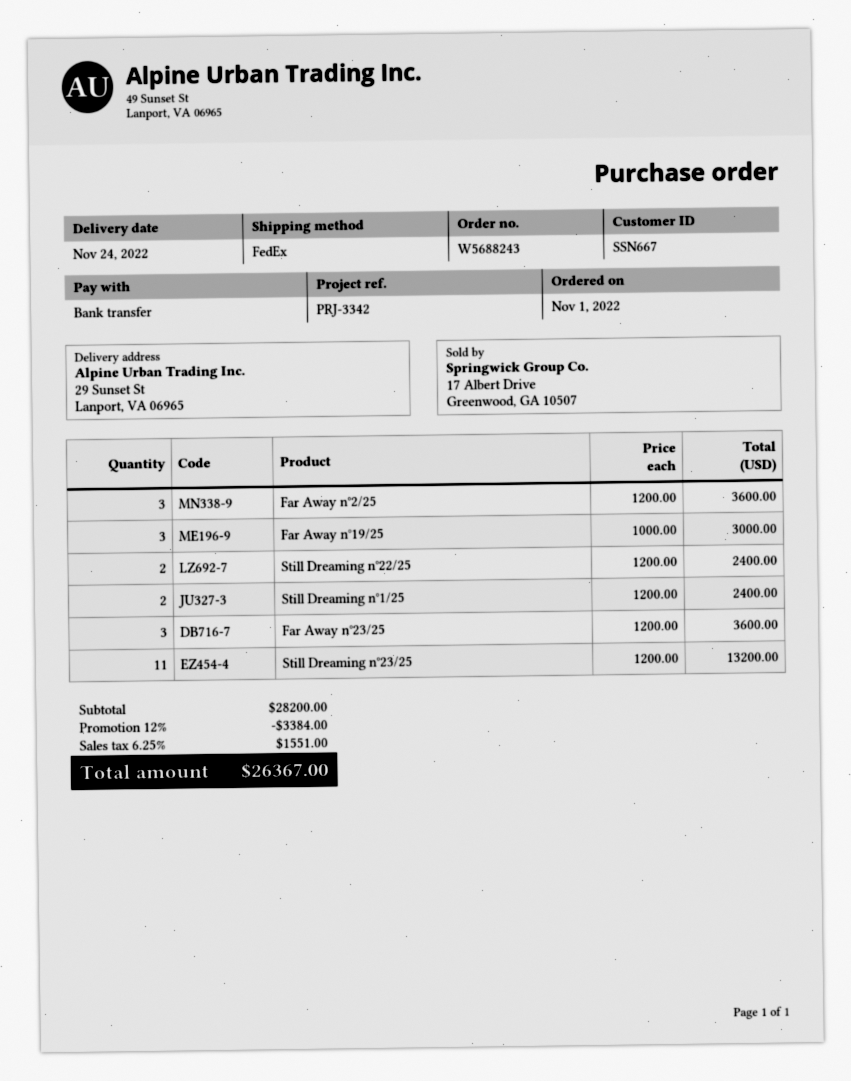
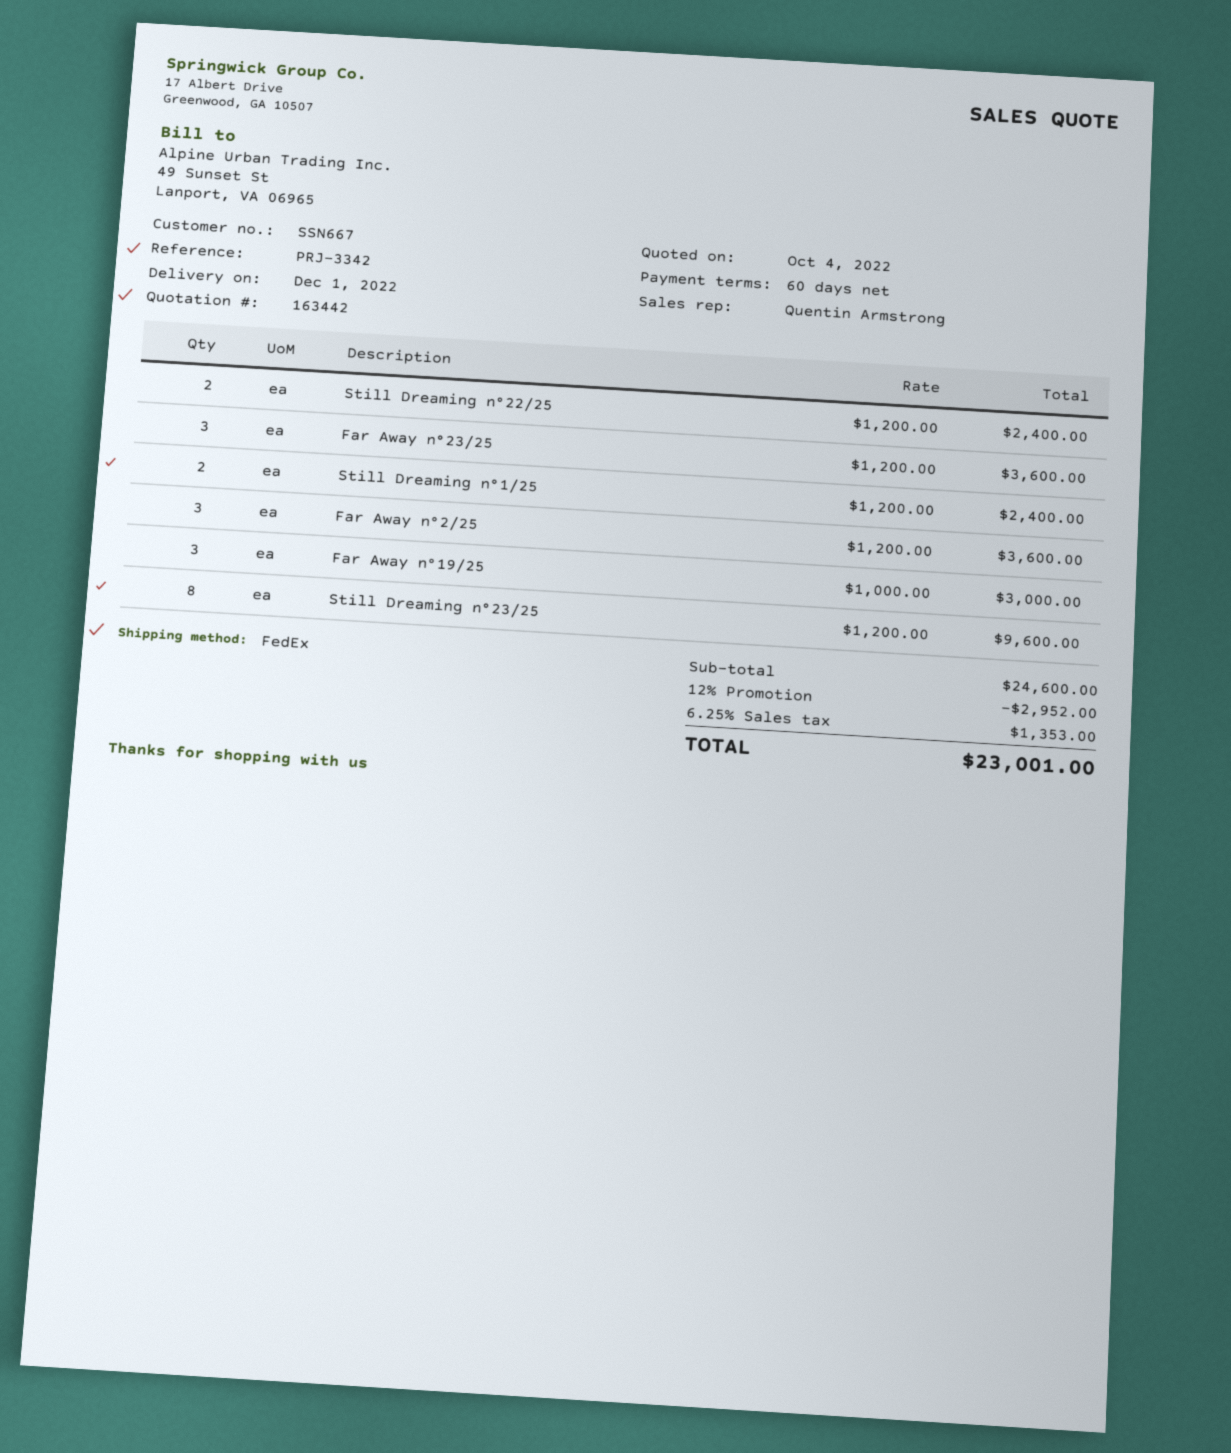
delivery date: 2022-11-24 -> 2022-12-01
Still Dreaming n°23/25: 11 x 1200.00 = 13200.00 -> 8 x 1200.00 = 9600.00
subtotal: 28200.00 -> 24600.00
discount: 12% = 3384.00 -> 12% = 2952.00
tax: 6.25% = 1551.00 -> 6.25% = 1353.00
total: 26367.00 -> 23001.00

